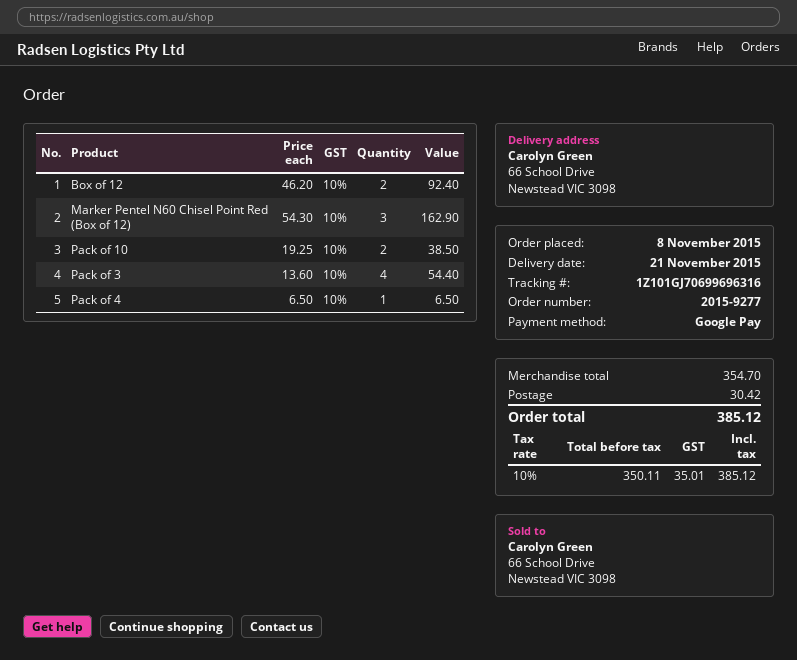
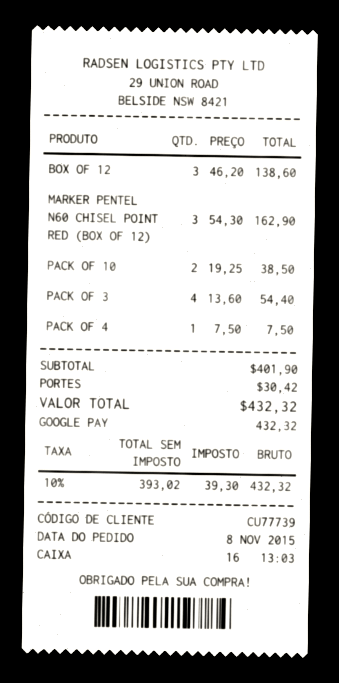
Box of 12: 2 x 46.20 = 92.40 -> 3 x 46.20 = 138.60
Pack of 4: 1 x 6.50 = 6.50 -> 1 x 7.50 = 7.50
subtotal: 354.70 -> 401.90
net: 350.11 -> 393.02
tax: 10% = 35.01 -> 10% = 39.30
total: 385.12 -> 432.32

